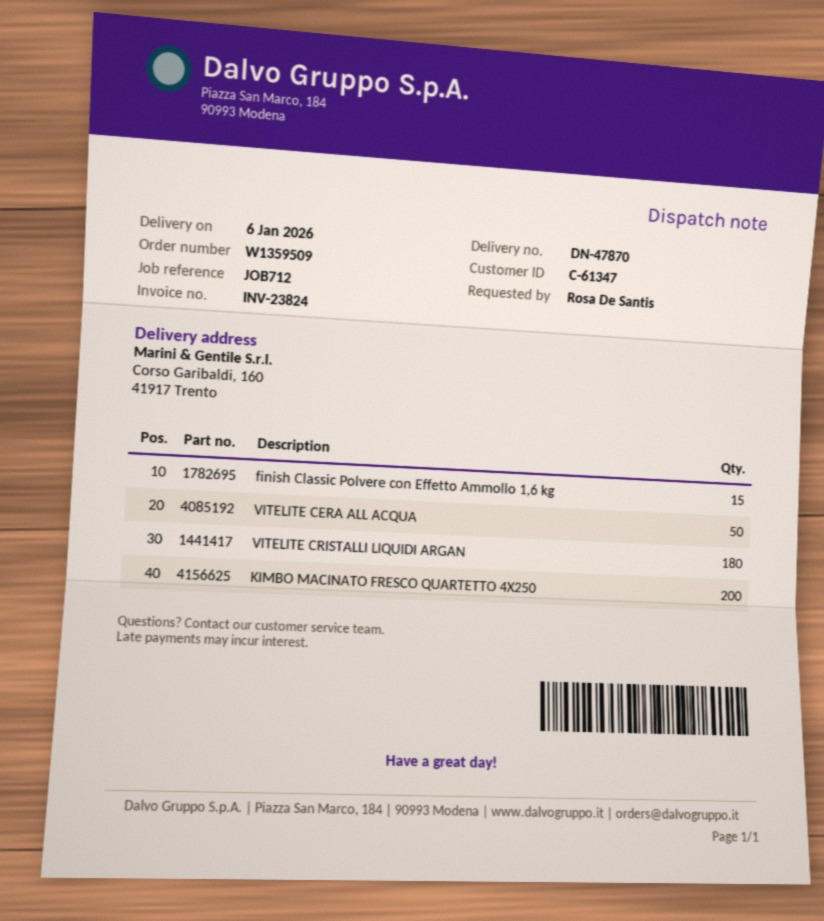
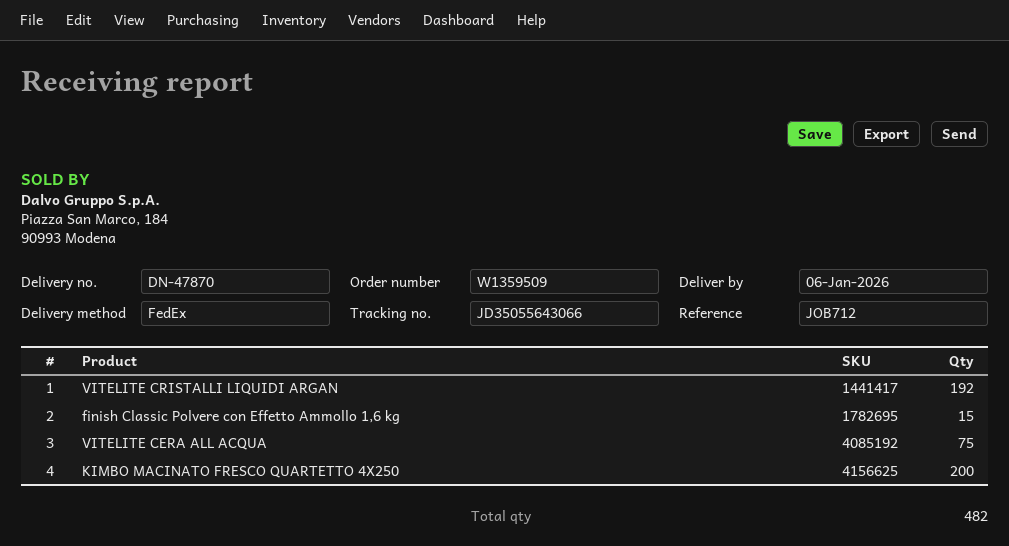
VITELITE CERA ALL ACQUA: 50 -> 75
VITELITE CRISTALLI LIQUIDI ARGAN: 180 -> 192

